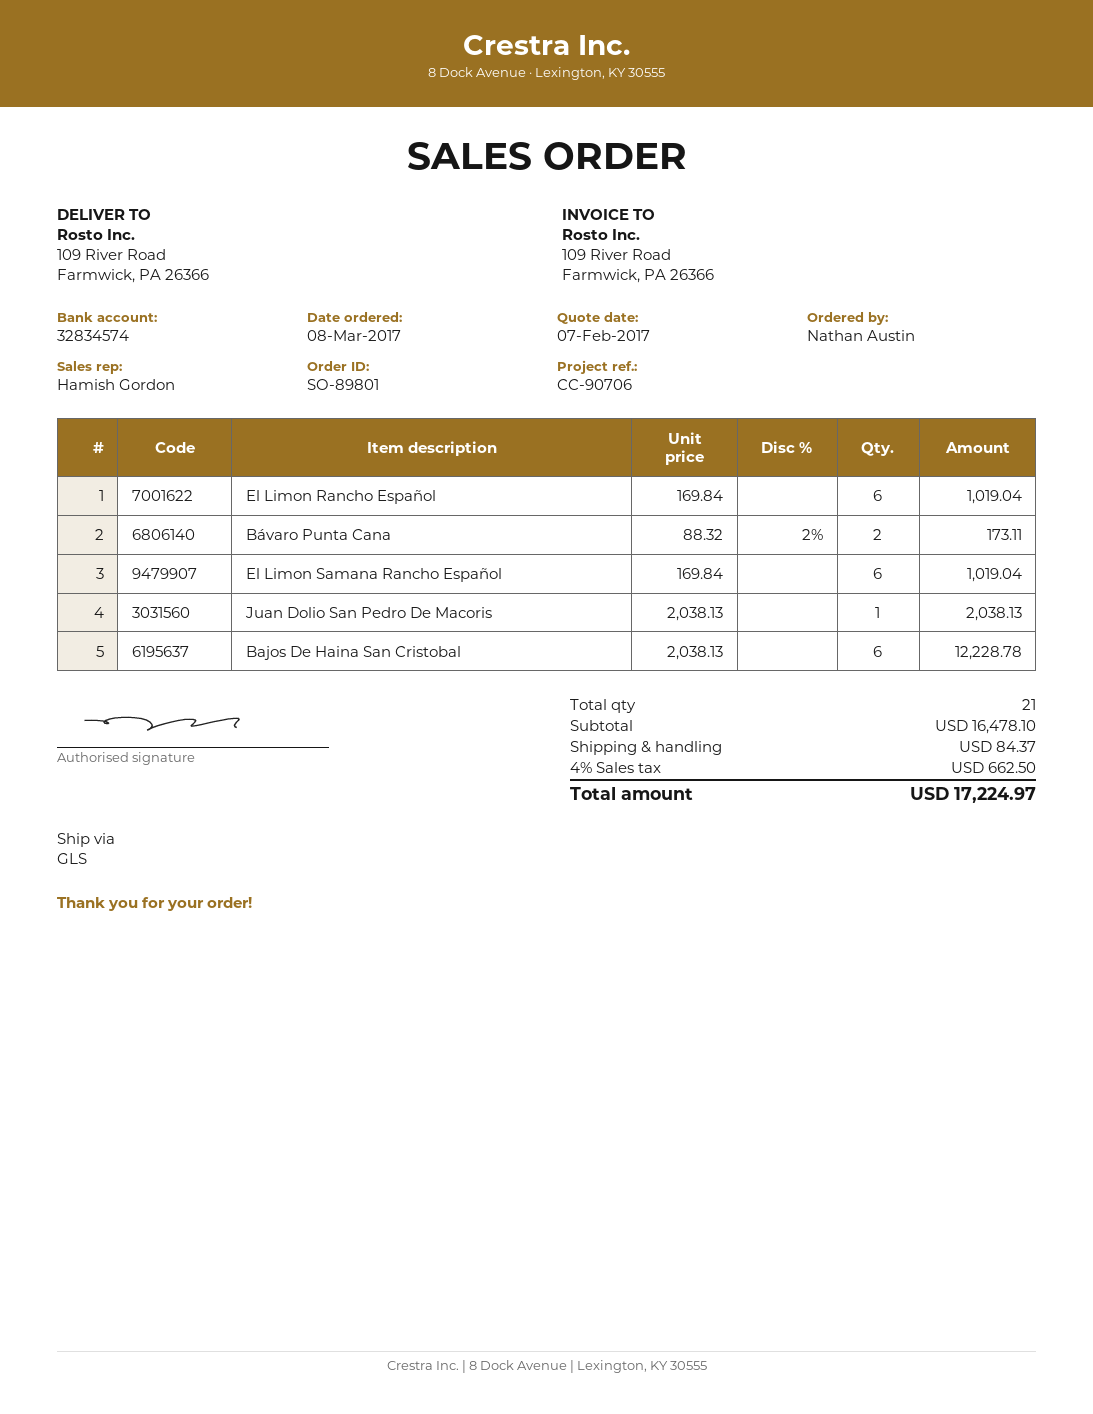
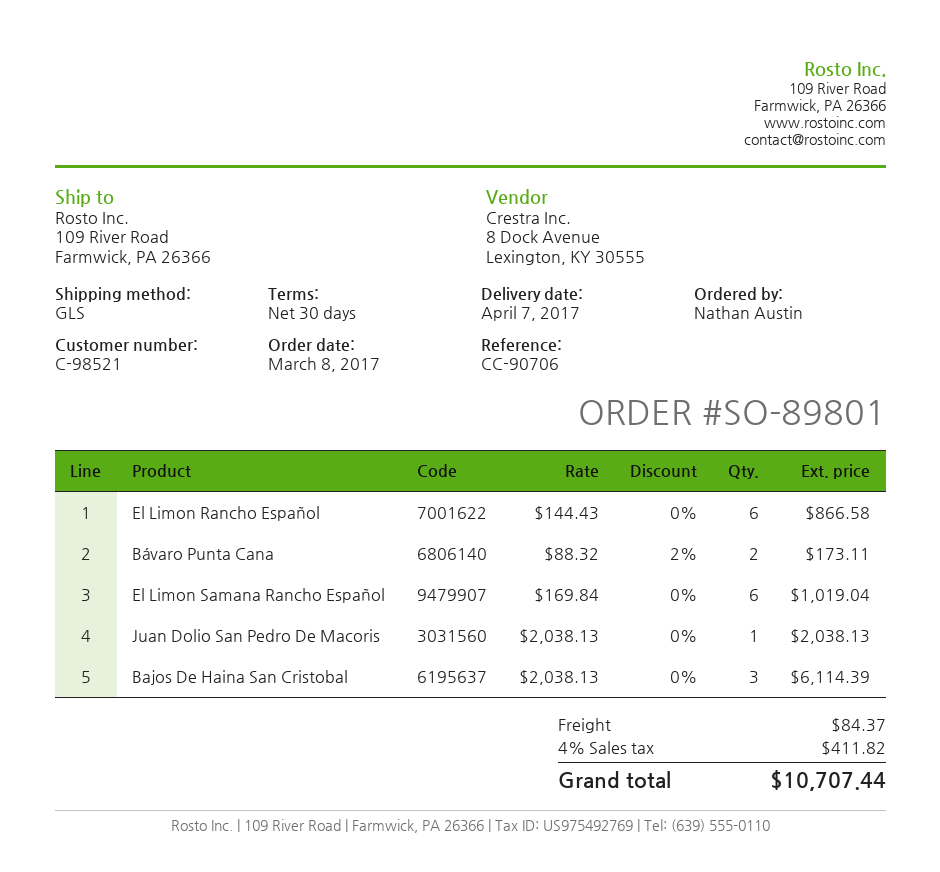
El Limon Rancho Español: 6 x 169.84 = 1019.04 -> 6 x 144.43 = 866.58
Bajos De Haina San Cristobal: 6 x 2038.13 = 12228.78 -> 3 x 2038.13 = 6114.39
tax: 4% = 662.50 -> 4% = 411.82
total: 17224.97 -> 10707.44

